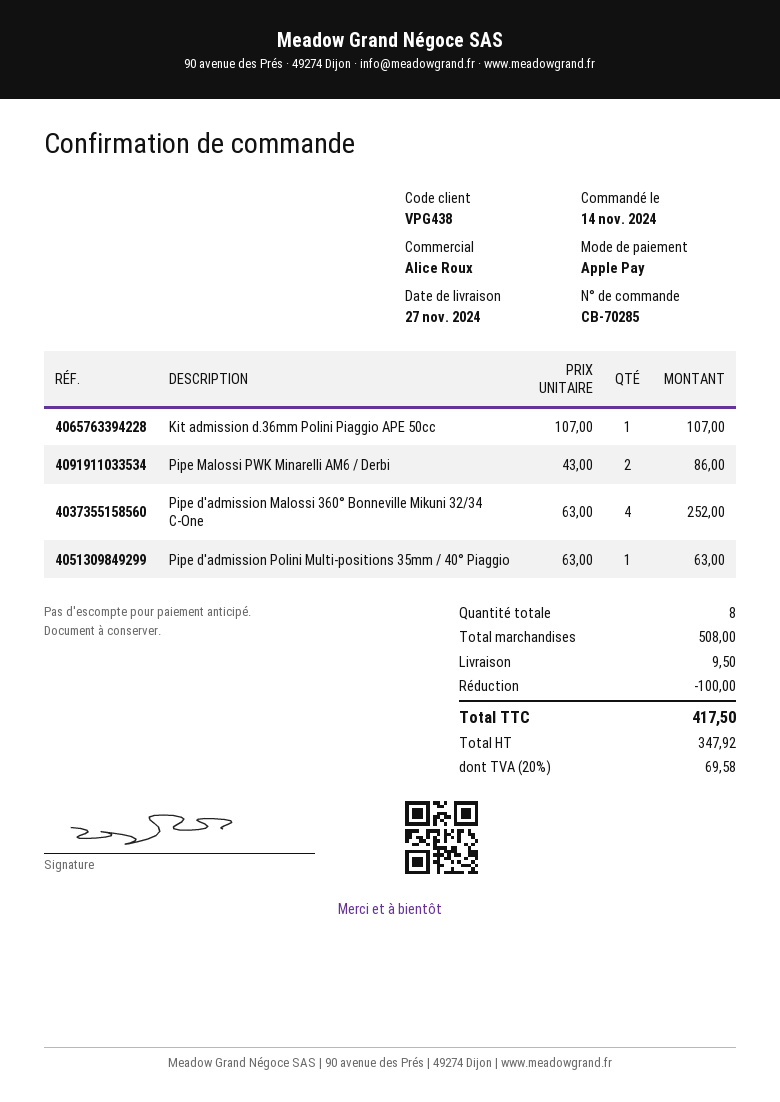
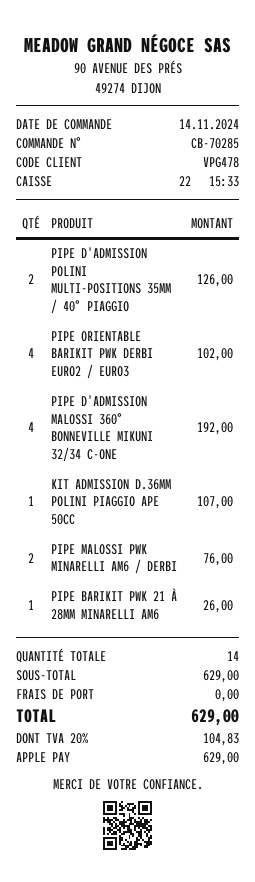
customer number: VPG438 -> VPG478
Pipe Malossi PWK Minarelli AM6 / Derbi: 2 for 86.00 -> 2 for 76.00
Pipe d'admission Malossi 360° Bonneville Mikuni 32/34 C-One: 4 for 252.00 -> 4 for 192.00
Pipe d'admission Polini Multi-positions 35mm / 40° Piaggio: 1 for 63.00 -> 2 for 126.00
PIPE ORIENTABLE BARIKIT PWK DERBI EURO2 / EURO3: none -> 4 for 102.00
PIPE BARIKIT PWK 21 À 28MM MINARELLI AM6: none -> 1 for 26.00
total quantity: 8 -> 14
subtotal: 508.00 -> 629.00
discount: 100.00 -> none
shipping: 9.50 -> 0.00
tax: 20% = 69.58 -> 20% = 104.83
total: 417.50 -> 629.00

